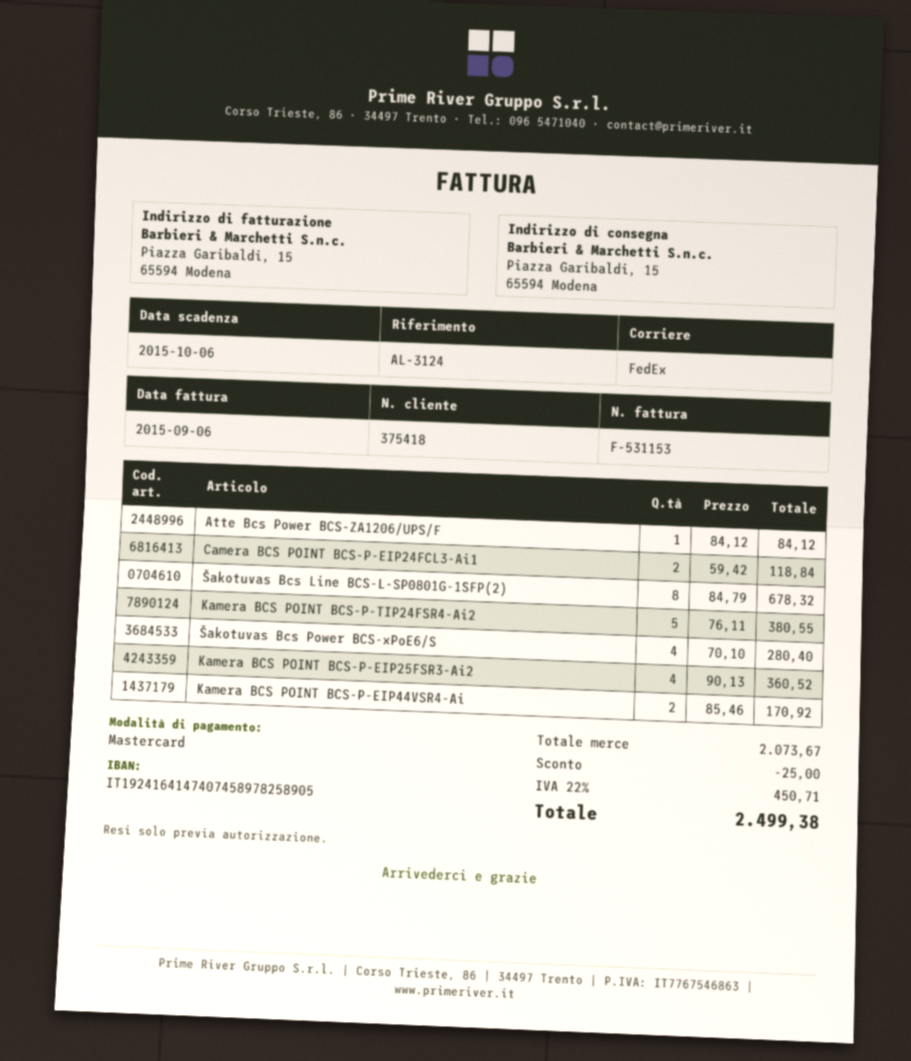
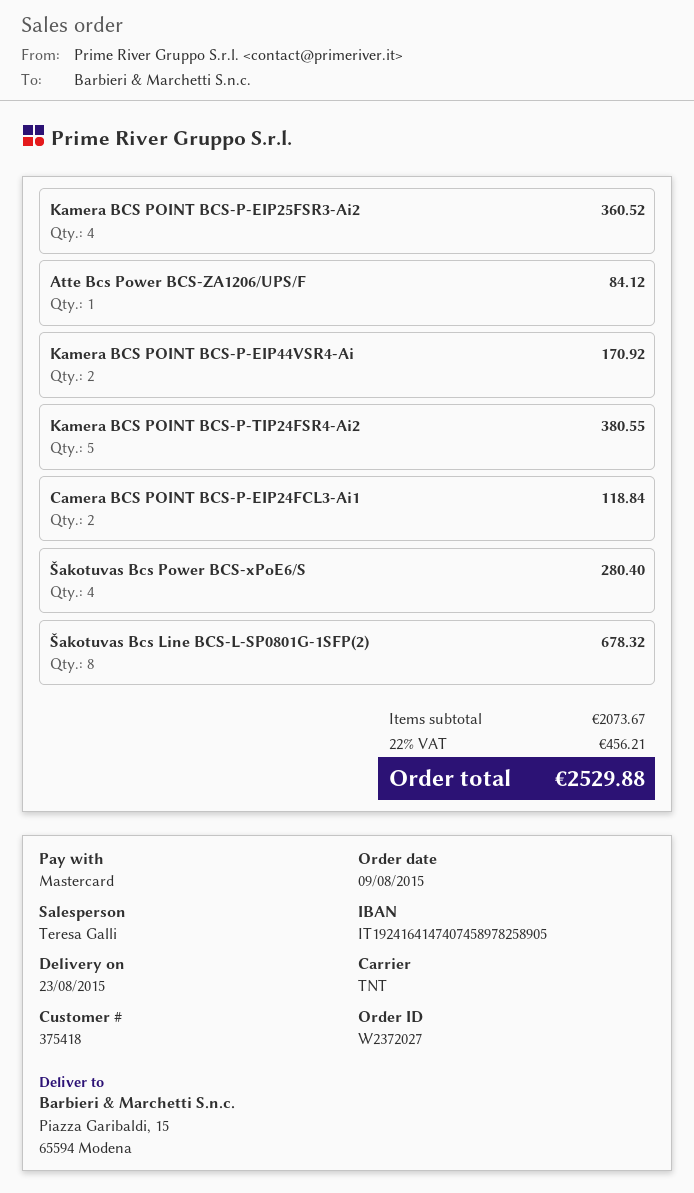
shipping method: FedEx -> TNT
discount: 25.00 -> none
tax: 22% = 450.71 -> 22% = 456.21
total: 2499.38 -> 2529.88

